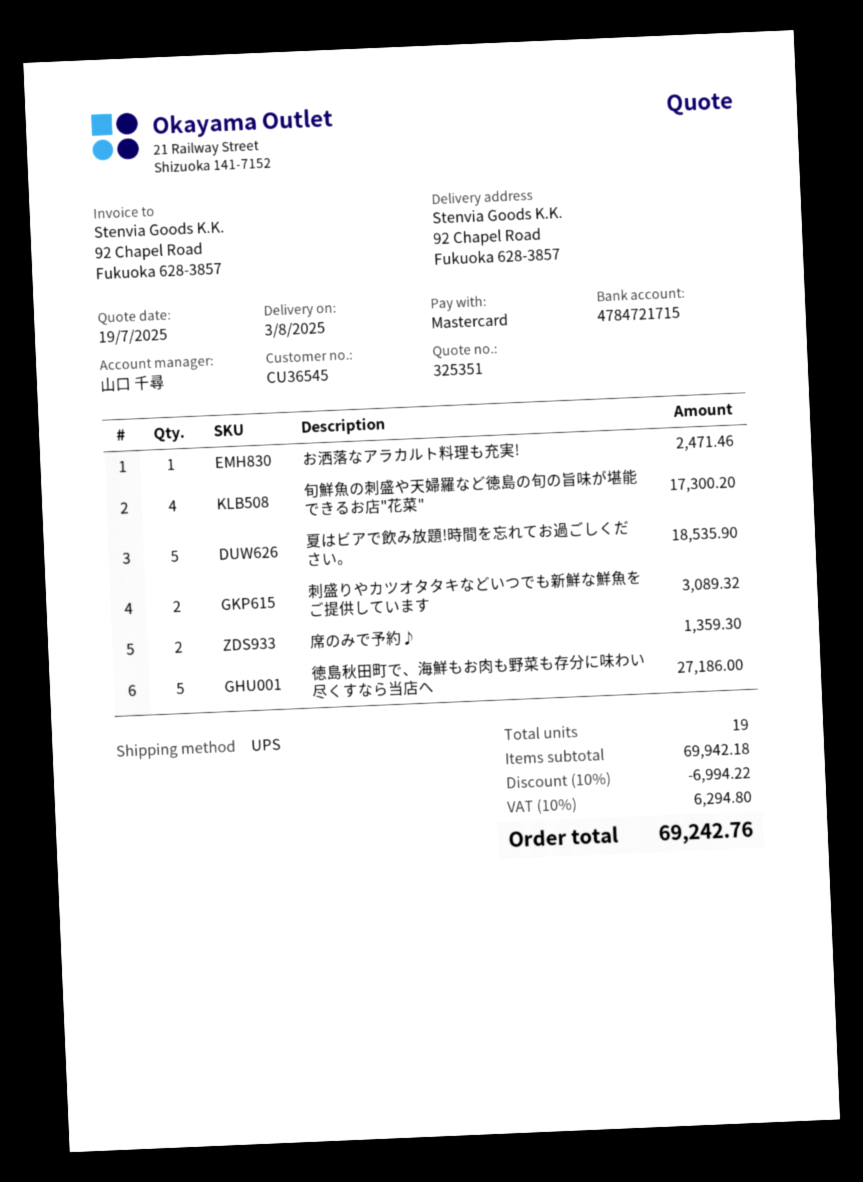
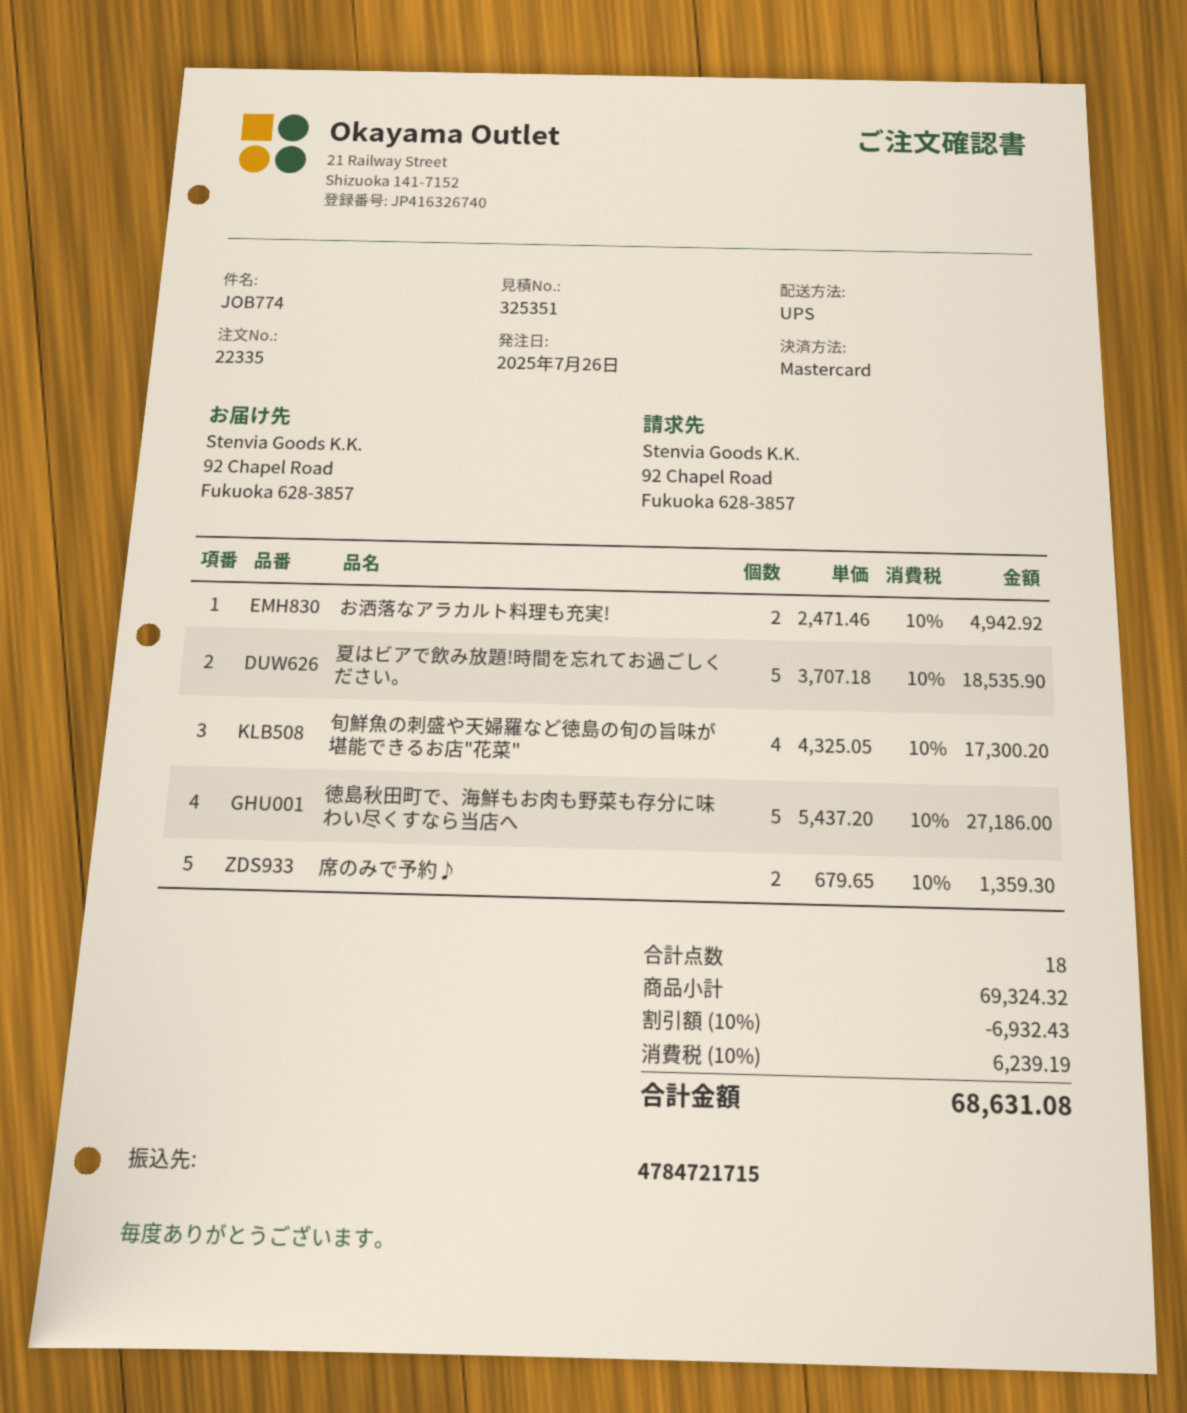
お洒落なアラカルト料理も充実!: 1 for 2471.46 -> 2 for 4942.92
刺盛りやカツオタタキなどいつでも新鮮な鮮魚をご提供しています: 2 for 3089.32 -> none
total quantity: 19 -> 18
subtotal: 69942.18 -> 69324.32
discount: 10% = 6994.22 -> 10% = 6932.43
tax: 10% = 6294.80 -> 10% = 6239.19
total: 69242.76 -> 68631.08

